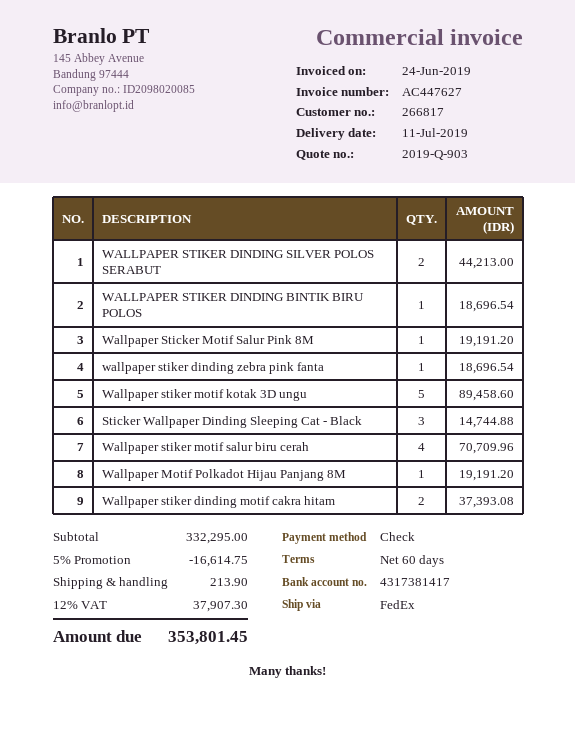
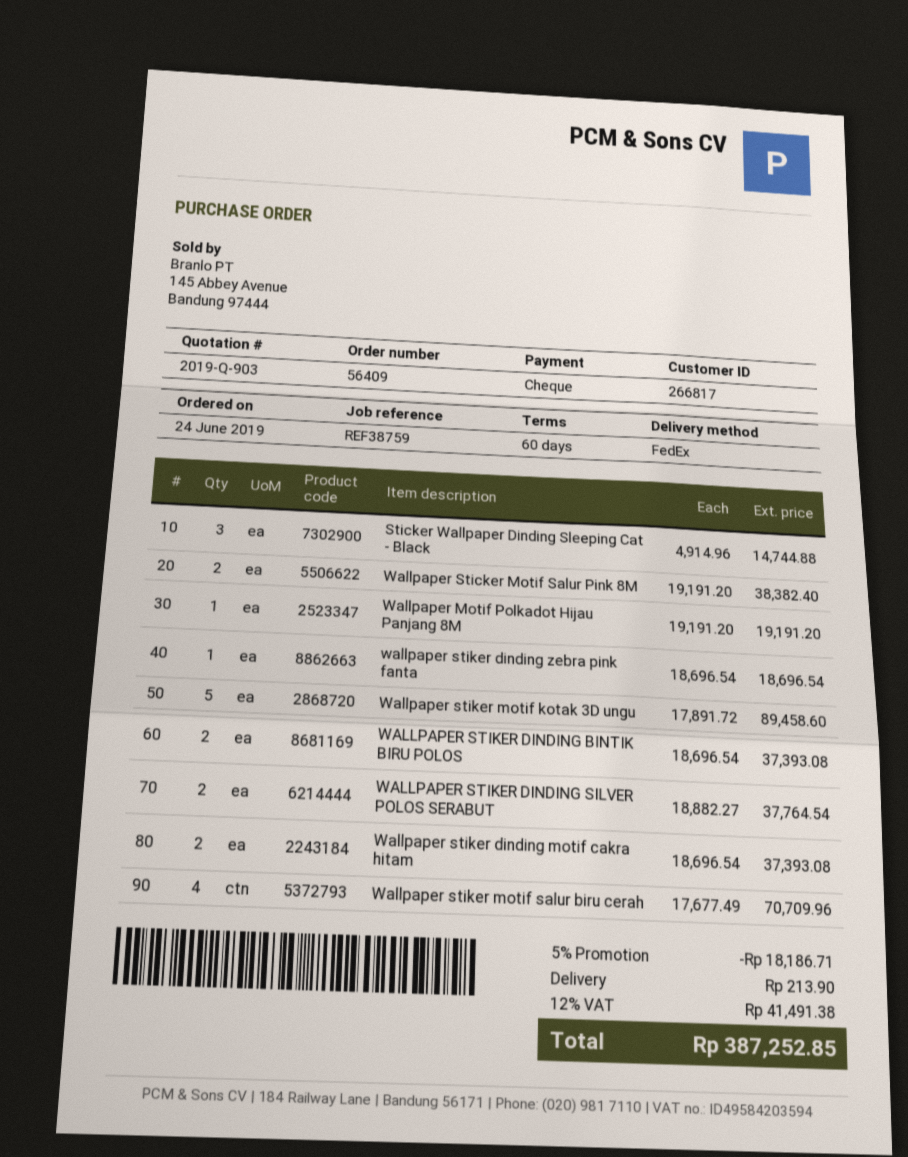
WALLPAPER STIKER DINDING SILVER POLOS SERABUT: 2 for 44213.00 -> 2 for 37764.54
WALLPAPER STIKER DINDING BINTIK BIRU POLOS: 1 for 18696.54 -> 2 for 37393.08
Wallpaper Sticker Motif Salur Pink 8M: 1 for 19191.20 -> 2 for 38382.40
discount: 5% = 16614.75 -> 5% = 18186.71
tax: 12% = 37907.30 -> 12% = 41491.38
total: 353801.45 -> 387252.85

